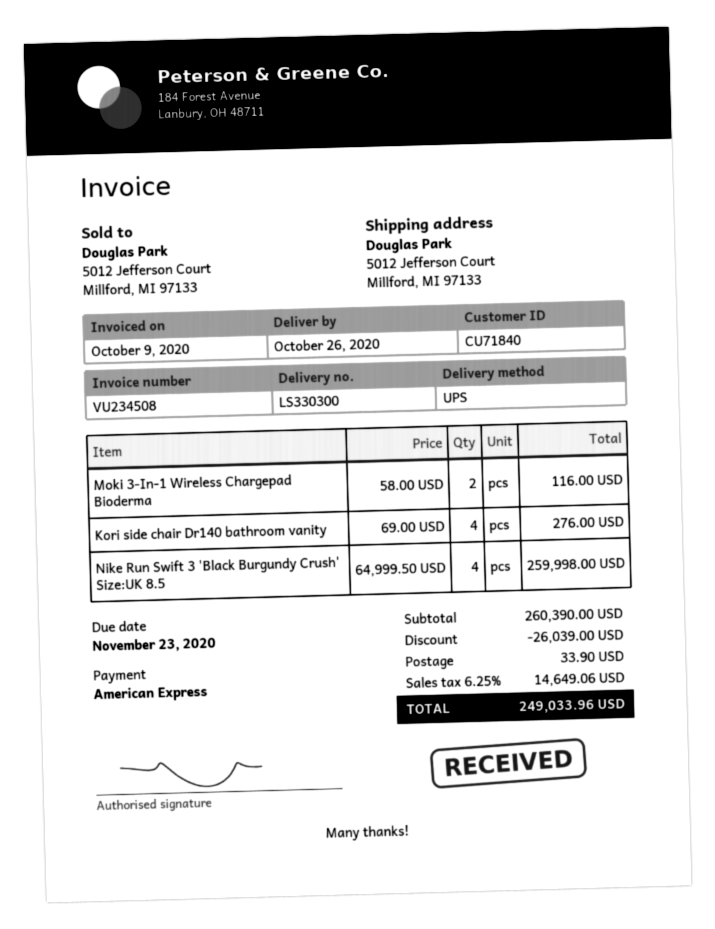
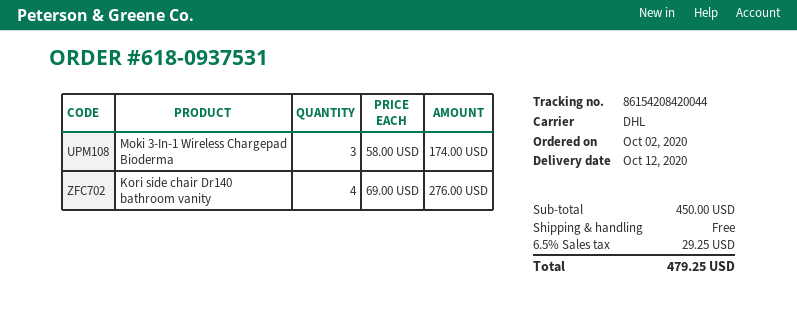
delivery date: 2020-10-26 -> 2020-10-12
shipping method: UPS -> DHL
Moki 3-In-1 Wireless Chargepad Bioderma: 2 x 58.00 = 116.00 -> 3 x 58.00 = 174.00
Nike Run Swift 3 'Black Burgundy Crush' Size:UK 8.5: 4 x 64999.50 = 259998.00 -> none
subtotal: 260390.00 -> 450.00
discount: 26039.00 -> none
shipping: 33.90 -> 0.00
tax: 6.25% = 14649.06 -> 6.5% = 29.25
total: 249033.96 -> 479.25

